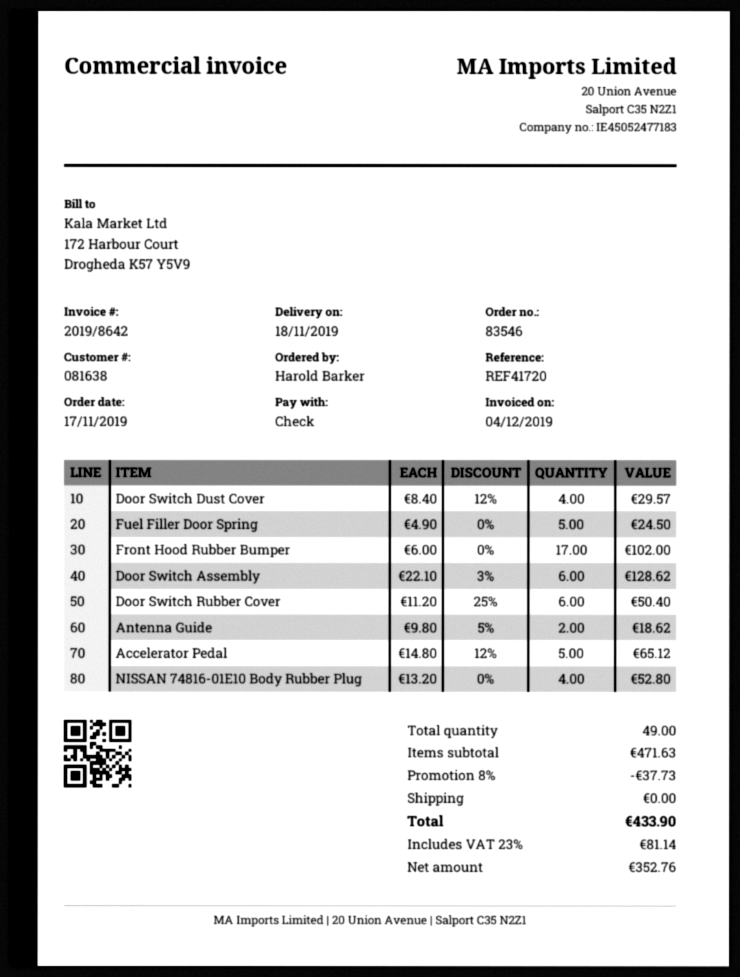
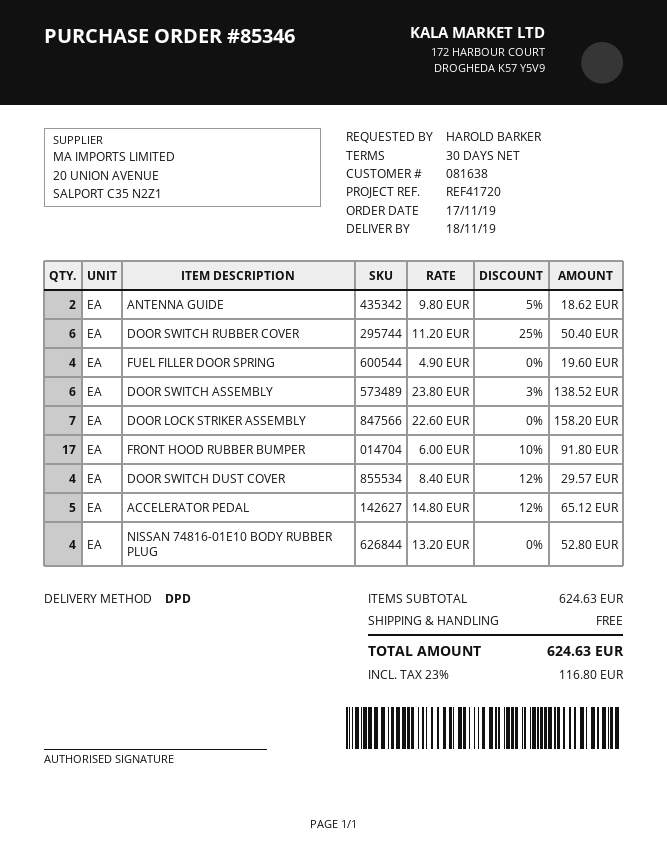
order number: 83546 -> 85346
Fuel Filler Door Spring: 5 x 4.90 = 24.50 -> 4 x 4.90 = 19.60
Front Hood Rubber Bumper: 17 x 6.00 = 102.00 -> 17 x 6.00 - 10% = 91.80
Door Switch Assembly: 6 x 22.10 - 3% = 128.62 -> 6 x 23.80 - 3% = 138.52
DOOR LOCK STRIKER ASSEMBLY: none -> 7 x 22.60 = 158.20
subtotal: 471.63 -> 624.63
discount: 8% = 37.73 -> none
tax: 23% = 81.14 -> 23% = 116.80
total: 433.90 -> 624.63

